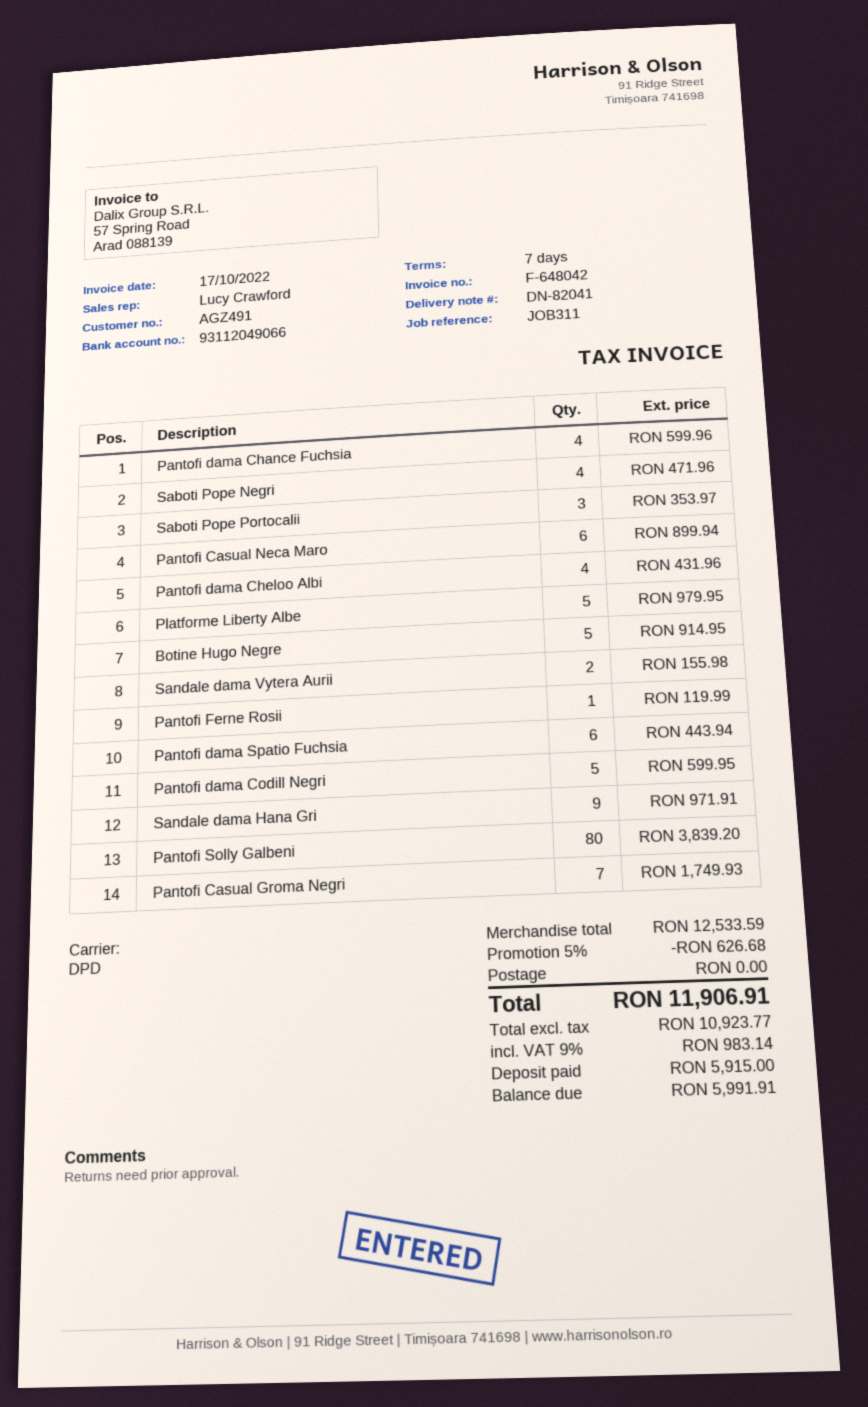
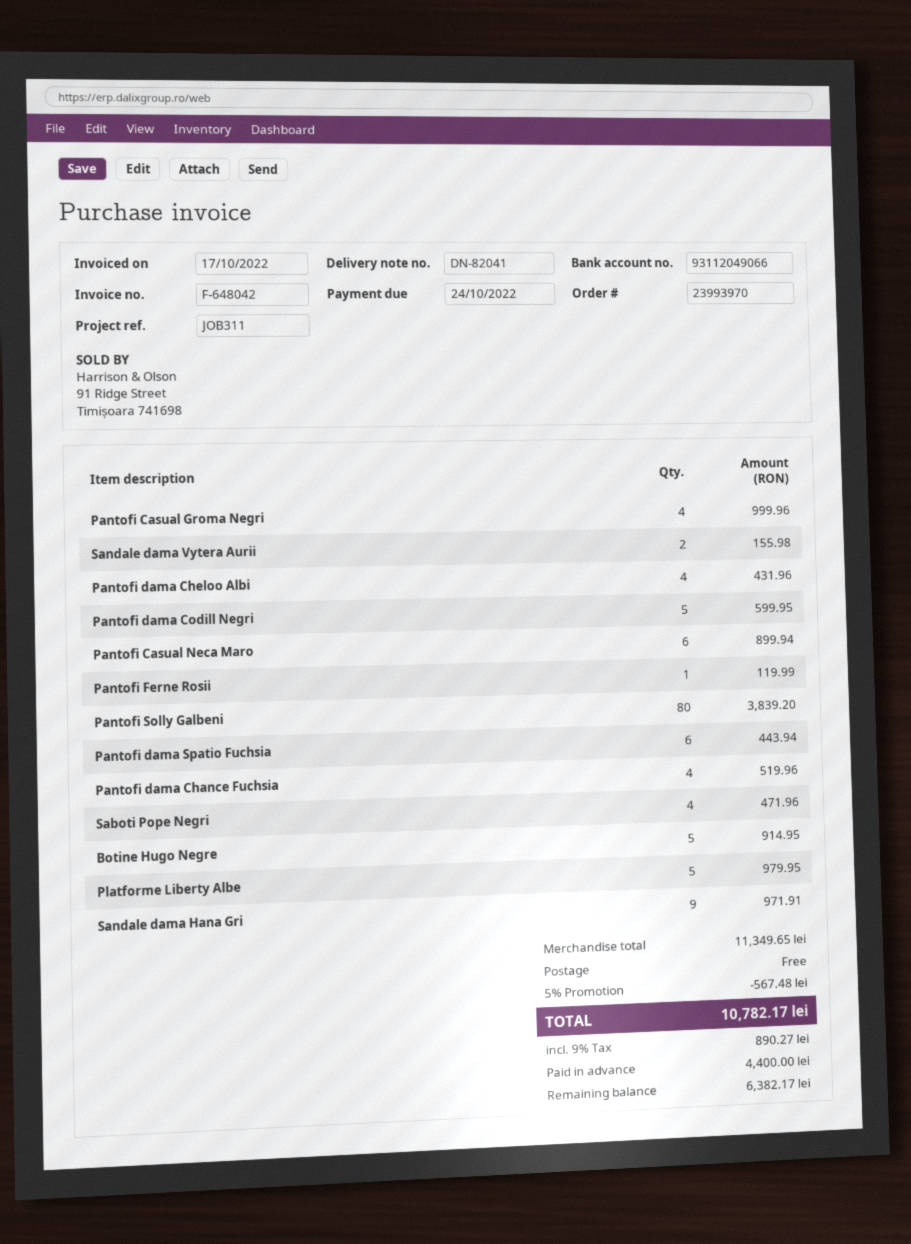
Pantofi dama Chance Fuchsia: 4 for 599.96 -> 4 for 519.96
Saboti Pope Portocalii: 3 for 353.97 -> none
Pantofi Casual Groma Negri: 7 for 1749.93 -> 4 for 999.96
subtotal: 12533.59 -> 11349.65
discount: 5% = 626.68 -> 5% = 567.48
tax: 9% = 983.14 -> 9% = 890.27
total: 11906.91 -> 10782.17
deposit: 5915.00 -> 4400.00
balance: 5991.91 -> 6382.17

